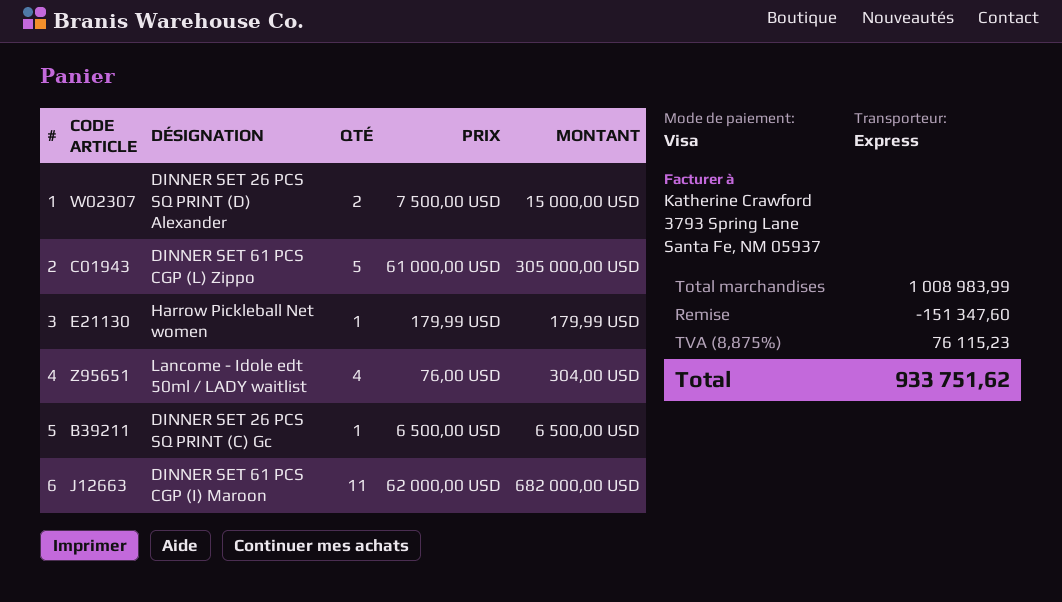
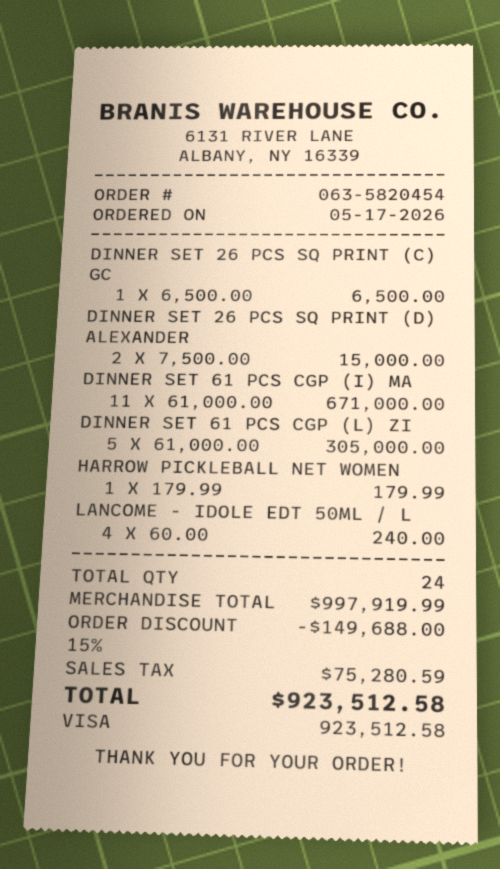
Lancome - Idole edt 50ml / LADY waitlist: 4 x 76.00 = 304.00 -> 4 x 60.00 = 240.00
DINNER SET 61 PCS CGP (I) Maroon: 11 x 62000.00 = 682000.00 -> 11 x 61000.00 = 671000.00
subtotal: 1008983.99 -> 997919.99
discount: 151347.60 -> 149688.00
tax: 76115.23 -> 75280.59
total: 933751.62 -> 923512.58

